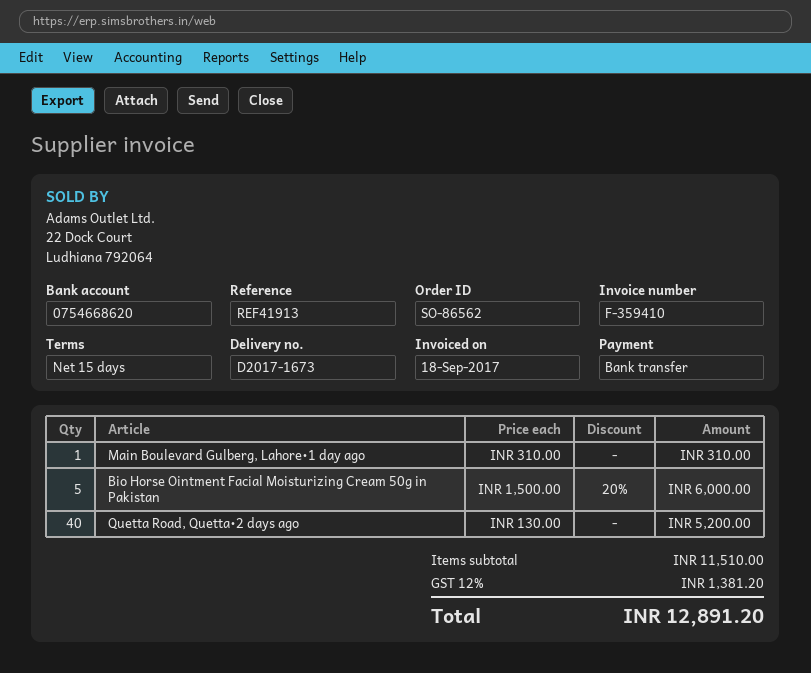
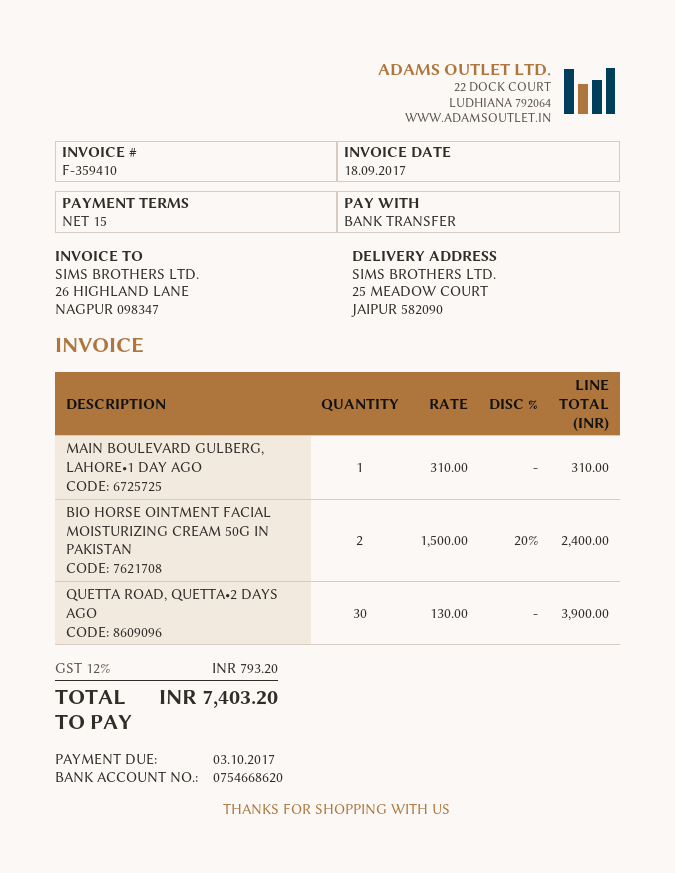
Bio Horse Ointment Facial Moisturizing Cream 50g in Pakistan: 5 x 1500.00 - 20% = 6000.00 -> 2 x 1500.00 - 20% = 2400.00
Quetta Road, Quetta•2 days ago: 40 x 130.00 = 5200.00 -> 30 x 130.00 = 3900.00
tax: 12% = 1381.20 -> 12% = 793.20
total: 12891.20 -> 7403.20

